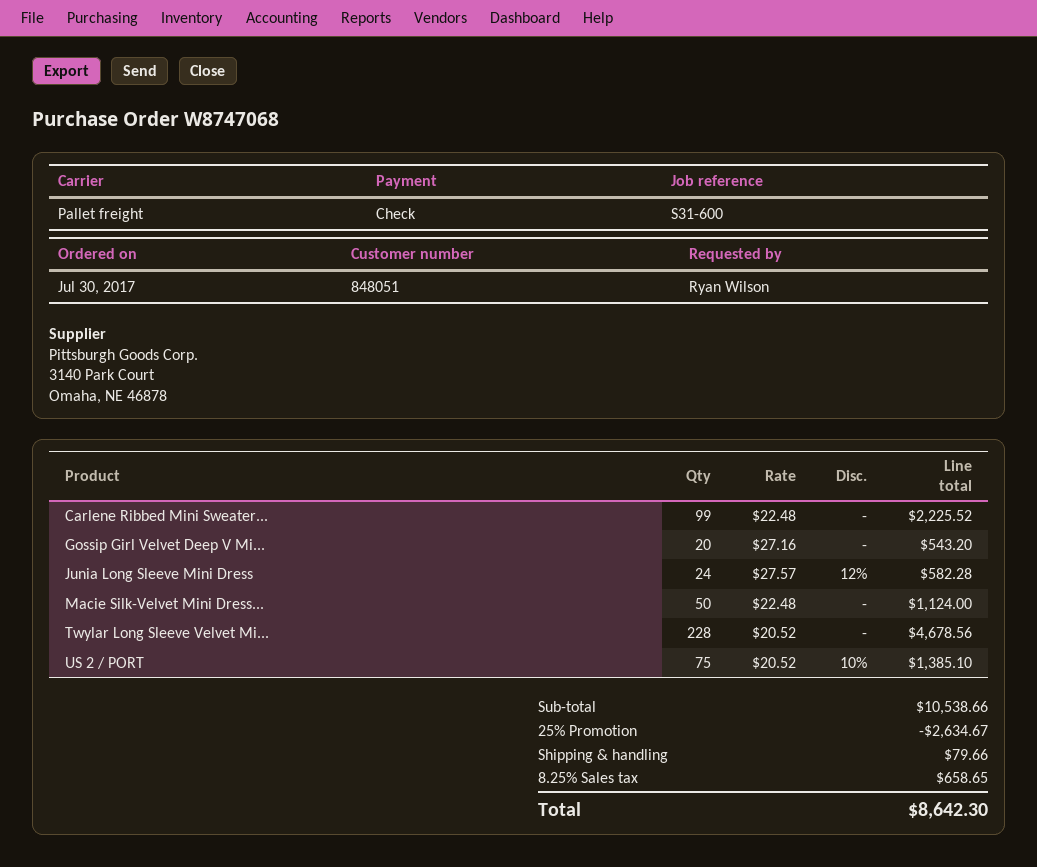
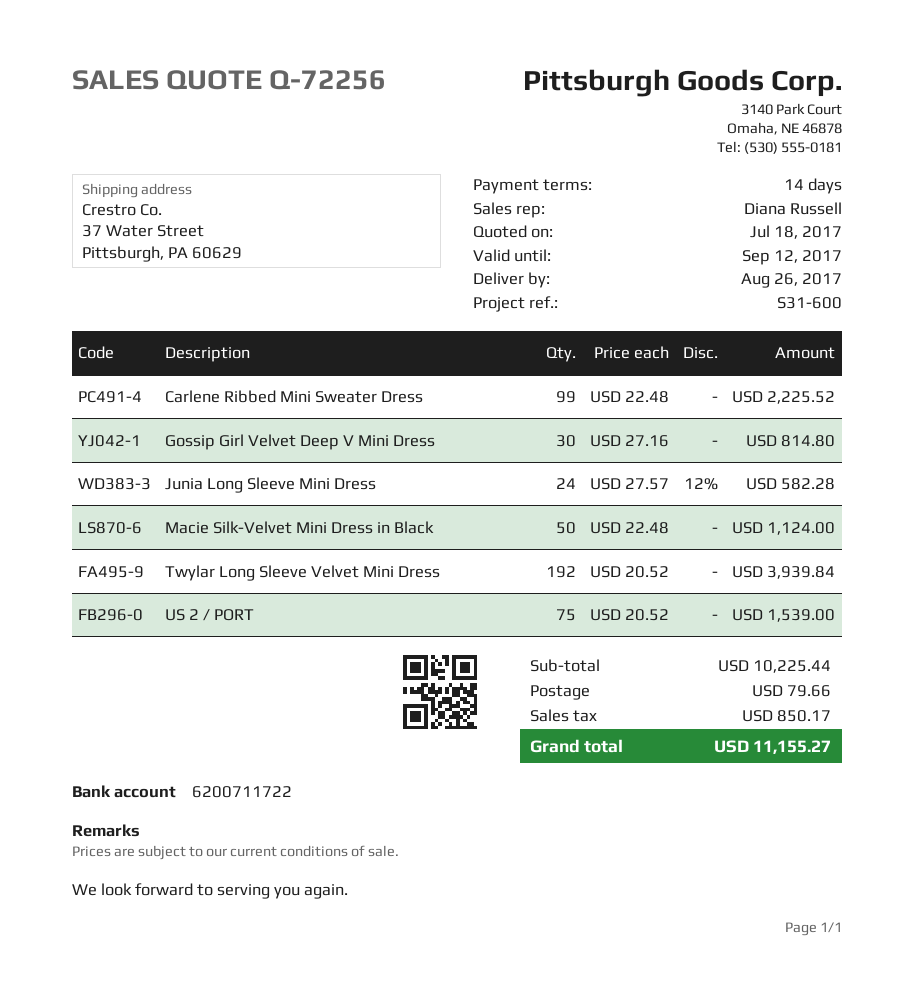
Gossip Girl Velvet Deep V Mi...: 20 x 27.16 = 543.20 -> 30 x 27.16 = 814.80
Twylar Long Sleeve Velvet Mi...: 228 x 20.52 = 4678.56 -> 192 x 20.52 = 3939.84
US 2 / PORT: 75 x 20.52 - 10% = 1385.10 -> 75 x 20.52 = 1539.00
subtotal: 10538.66 -> 10225.44
discount: 25% = 2634.67 -> none
tax: 658.65 -> 850.17
total: 8642.30 -> 11155.27

